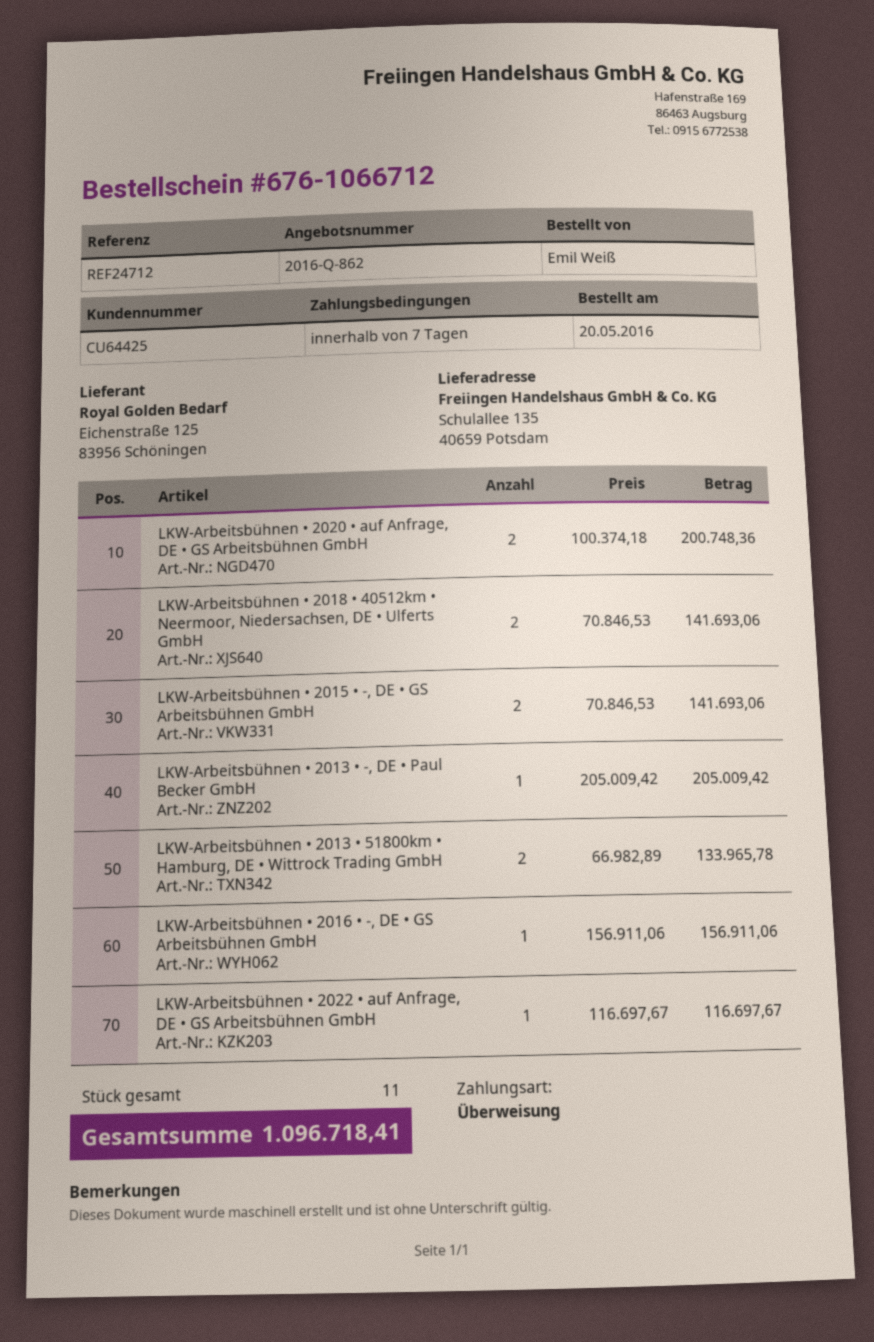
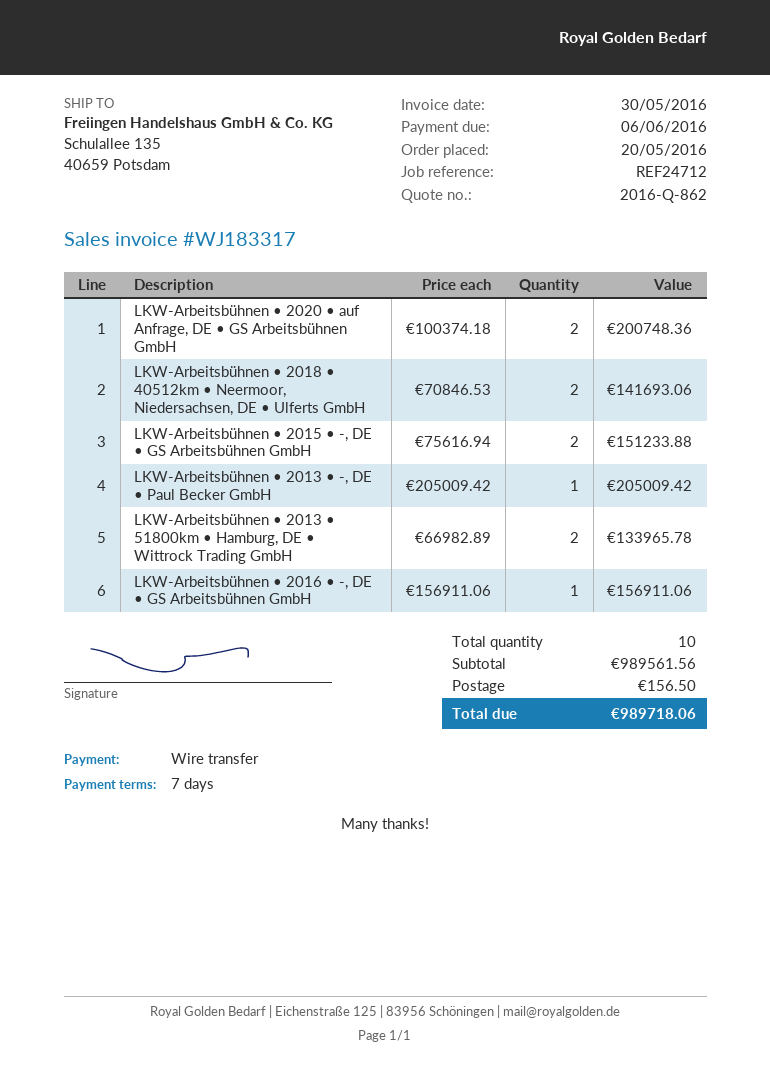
LKW-Arbeitsbühnen • 2015 • -, DE • GS Arbeitsbühnen GmbH: 2 x 70846.53 = 141693.06 -> 2 x 75616.94 = 151233.88
LKW-Arbeitsbühnen • 2022 • auf Anfrage, DE • GS Arbeitsbühnen GmbH: 1 x 116697.67 = 116697.67 -> none
total quantity: 11 -> 10
shipping: none -> 156.50
total: 1096718.41 -> 989718.06

